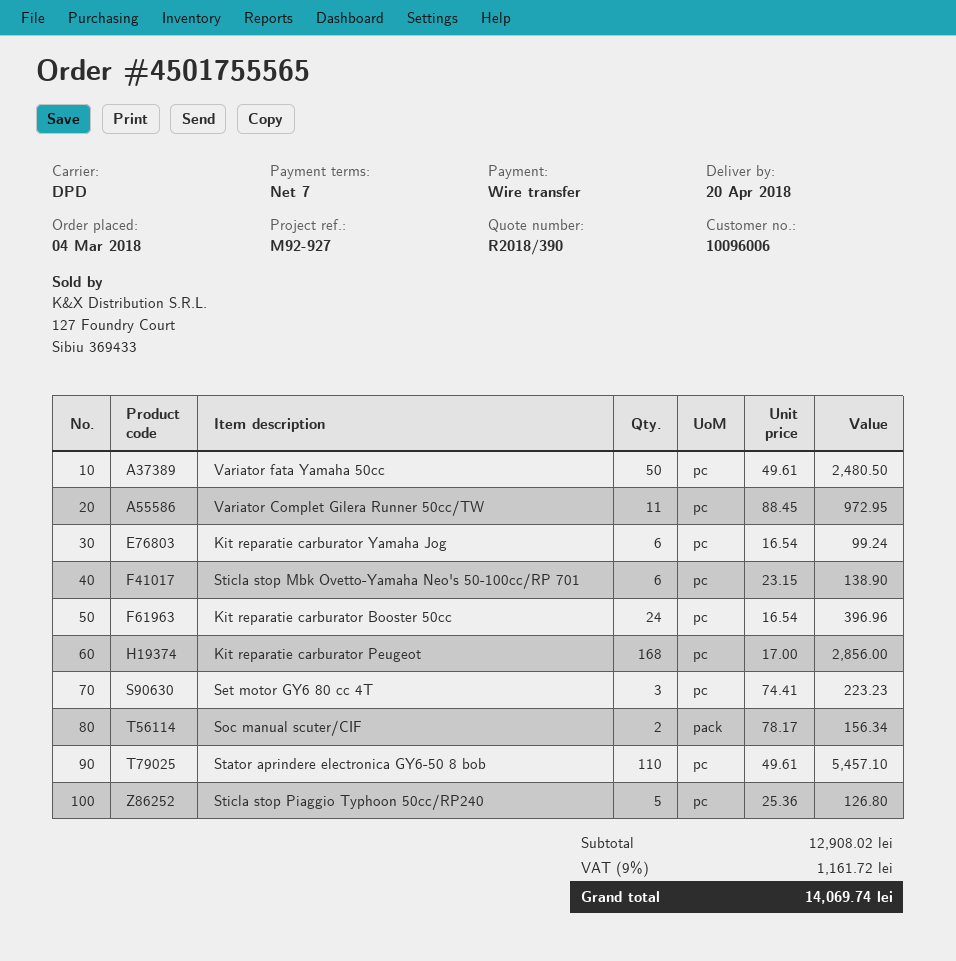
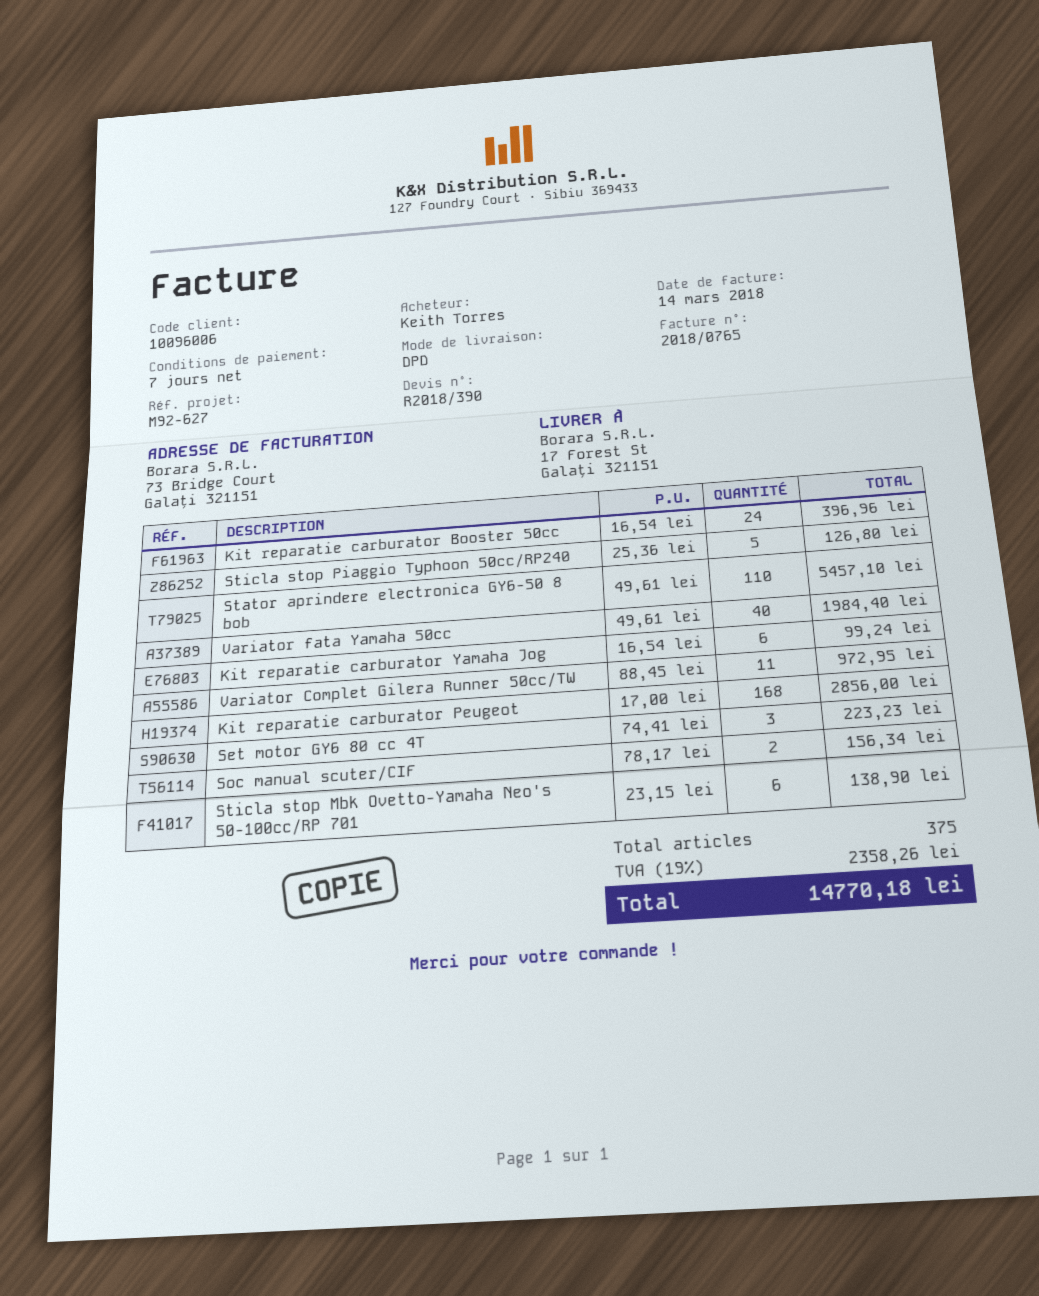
reference: M92-927 -> M92-627
Variator fata Yamaha 50cc: 50 x 49.61 = 2480.50 -> 40 x 49.61 = 1984.40
tax: 9% = 1161.72 -> 19% = 2358.26
total: 14069.74 -> 14770.18

